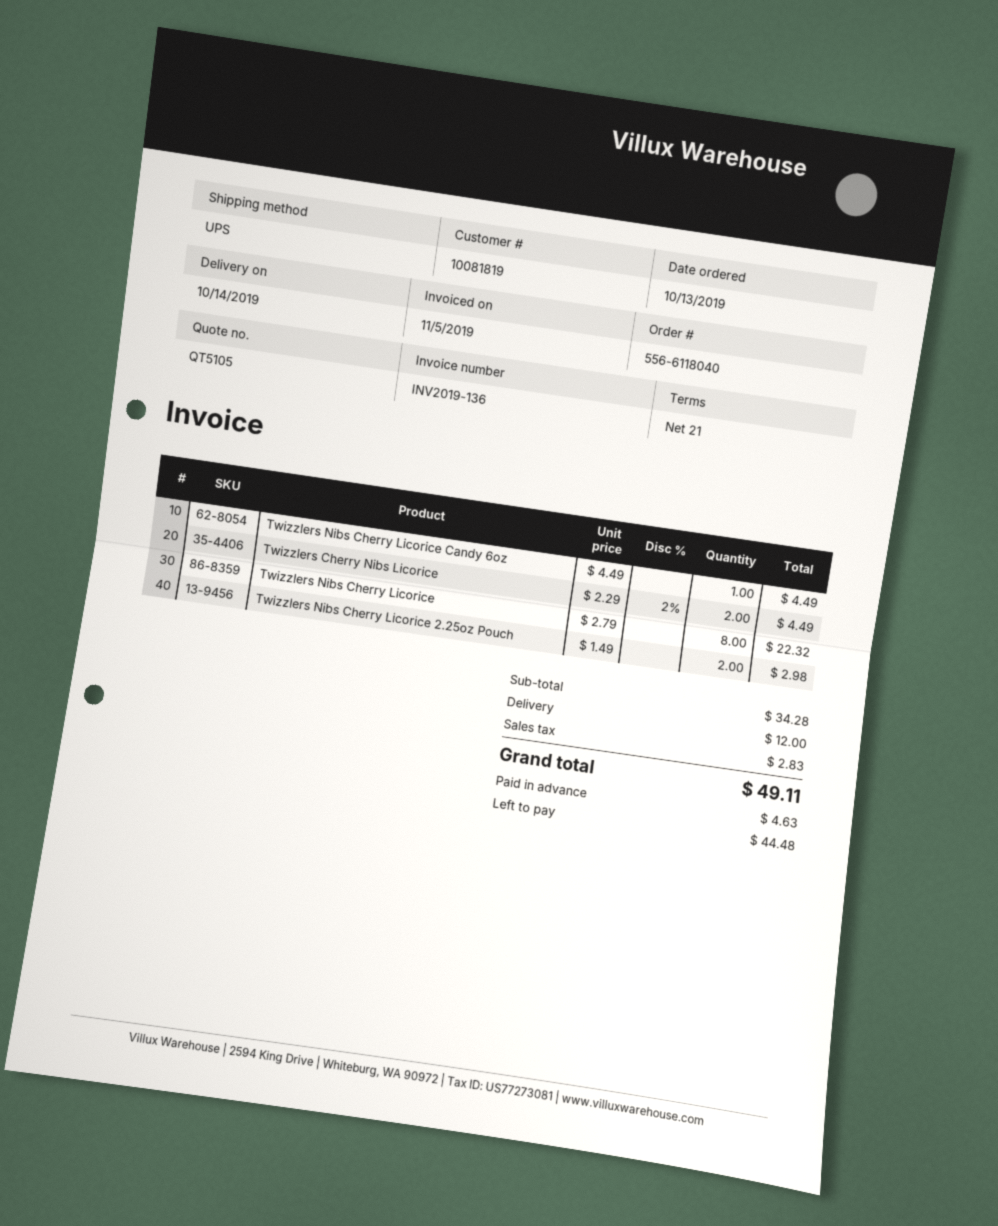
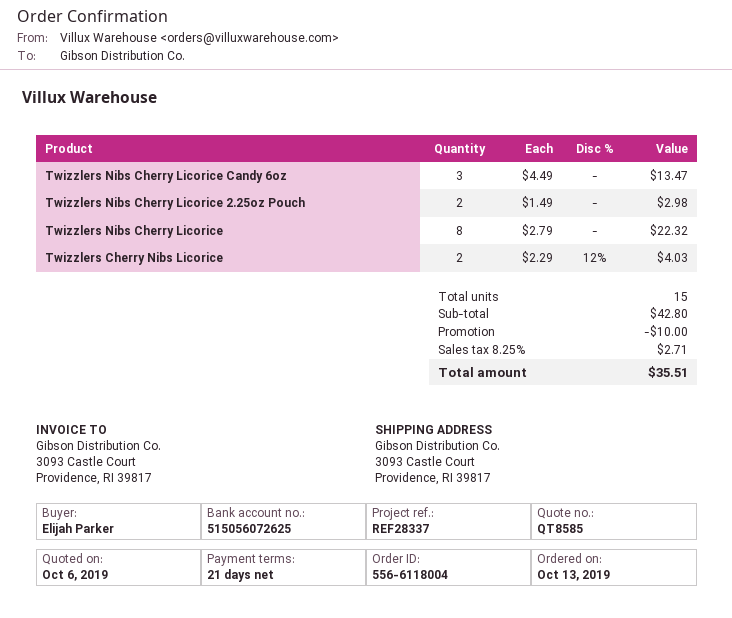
quote number: QT5105 -> QT8585
order number: 556-6118040 -> 556-6118004
Twizzlers Nibs Cherry Licorice Candy 6oz: 1 x 4.49 = 4.49 -> 3 x 4.49 = 13.47
Twizzlers Cherry Nibs Licorice: 2 x 2.29 - 2% = 4.49 -> 2 x 2.29 - 12% = 4.03
subtotal: 34.28 -> 42.80
discount: none -> 10.00
shipping: 12.00 -> none
tax: 2.83 -> 2.71
total: 49.11 -> 35.51

